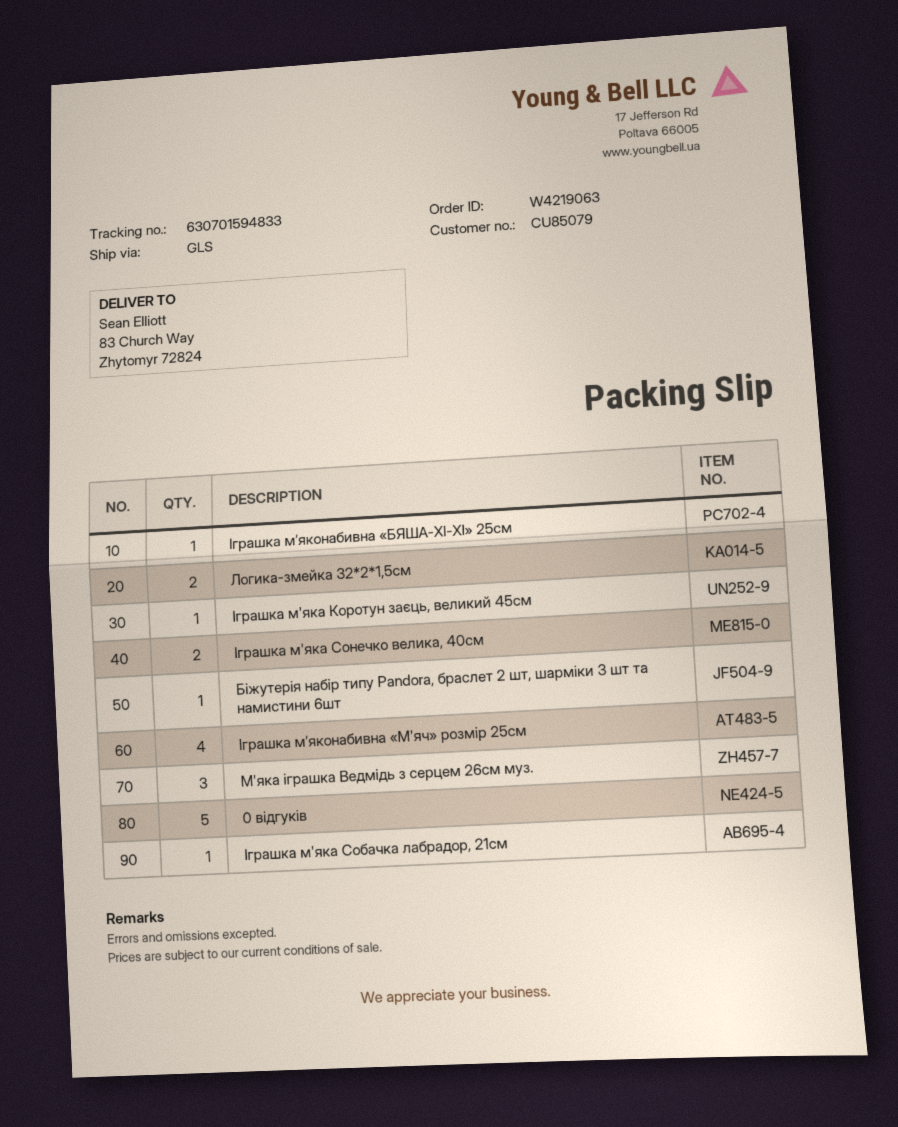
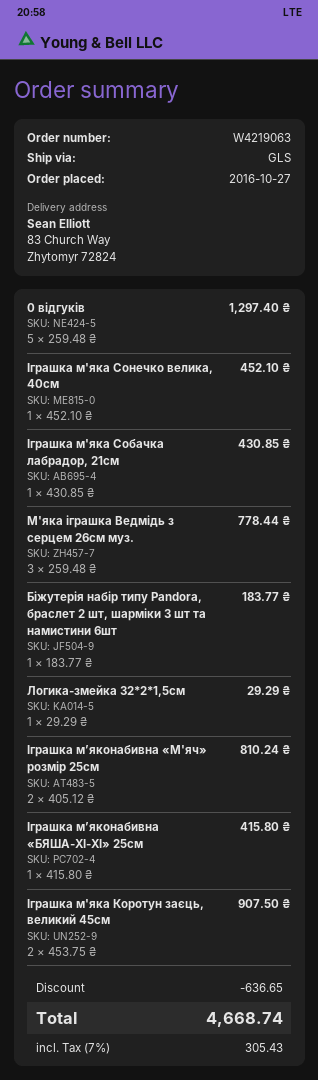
Логика-змейка 32*2*1,5см: 2 -> 1
Іграшка м'яка Коротун заєць, великий 45см: 1 -> 2
Іграшка м'яка Сонечко велика, 40см: 2 -> 1
Іграшка м’яконабивна «М'яч» розмір 25см: 4 -> 2

